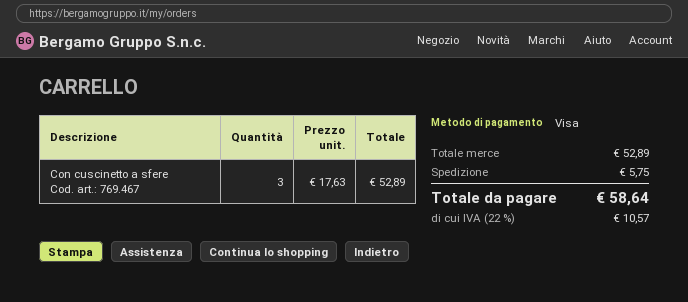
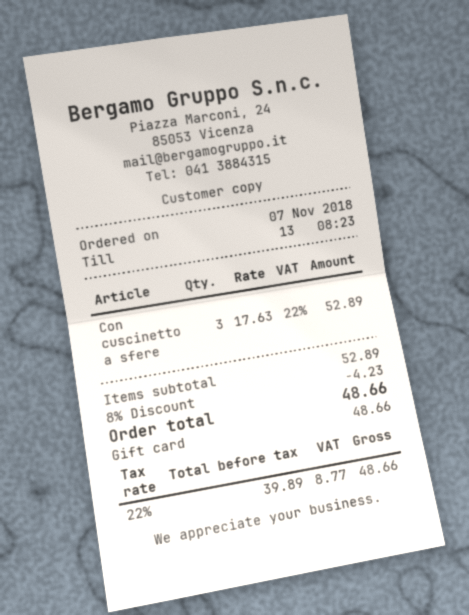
payment method: Visa -> gift card
discount: none -> 8% = 4.23
shipping: 5.75 -> none
tax: 22% = 10.57 -> 22% = 8.77
total: 58.64 -> 48.66

